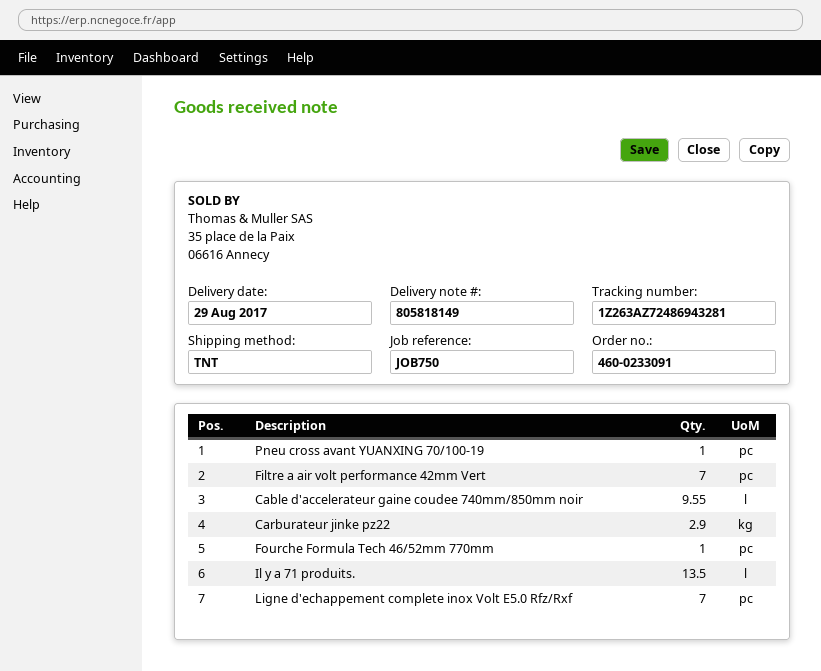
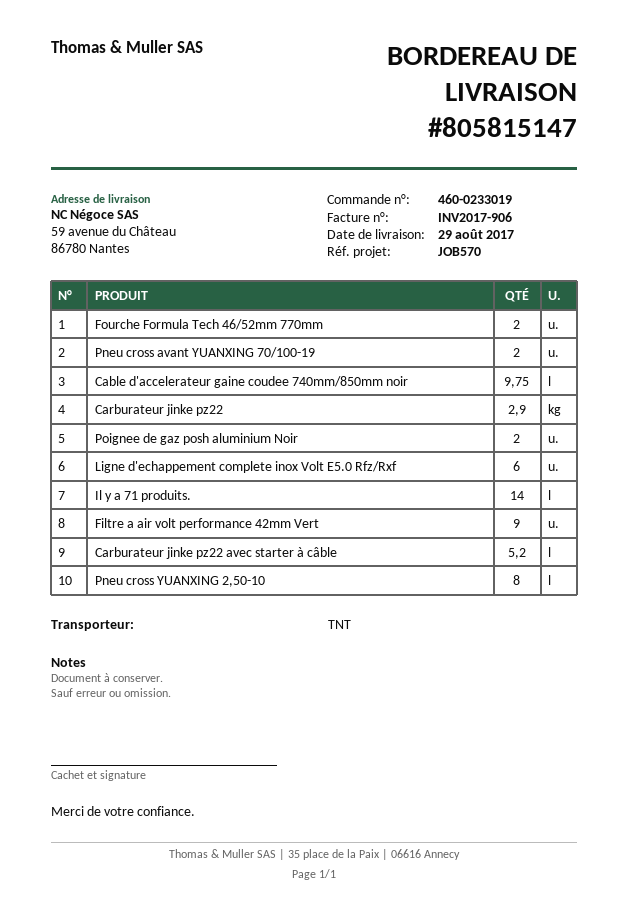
order number: 460-0233091 -> 460-0233019
delivery note number: 805818149 -> 805815147
reference: JOB750 -> JOB570
Pneu cross avant YUANXING 70/100-19: 1 -> 2
Filtre a air volt performance 42mm Vert: 7 -> 9
Cable d'accelerateur gaine coudee 740mm/850mm noir: 9.55 -> 9.75
Fourche Formula Tech 46/52mm 770mm: 1 -> 2
Il y a 71 produits.: 13.5 -> 14
Ligne d'echappement complete inox Volt E5.0 Rfz/Rxf: 7 -> 6
Poignee de gaz posh aluminium Noir: none -> 2
Carburateur jinke pz22 avec starter à câble: none -> 5.2
Pneu cross YUANXING 2,50-10: none -> 8

